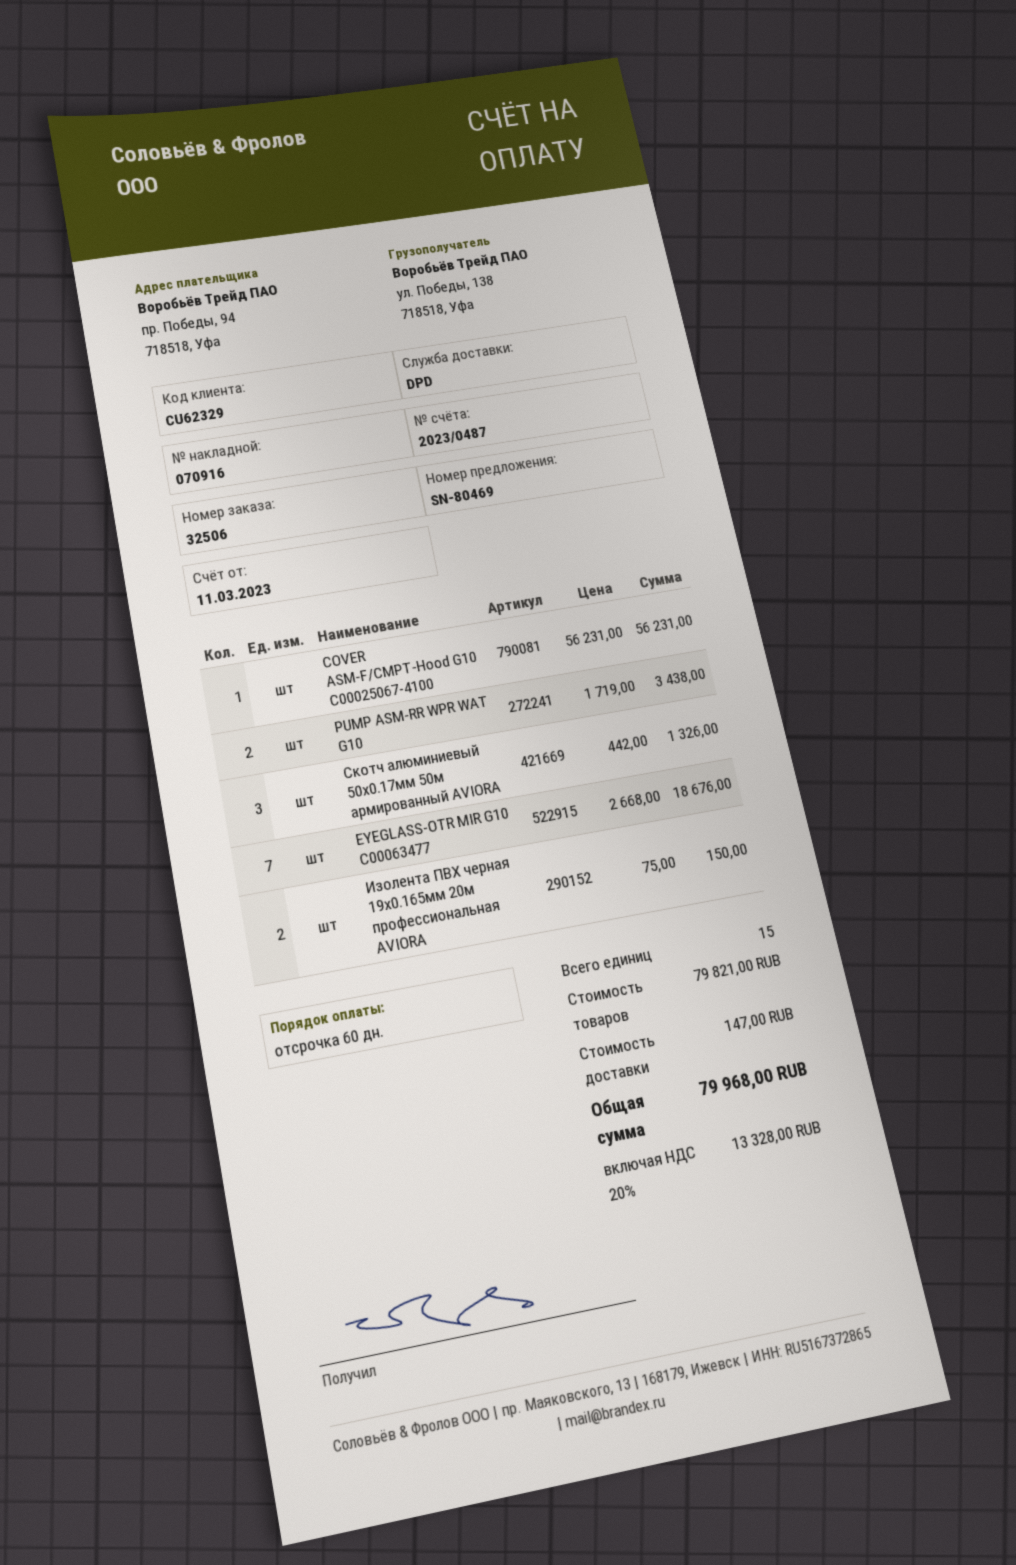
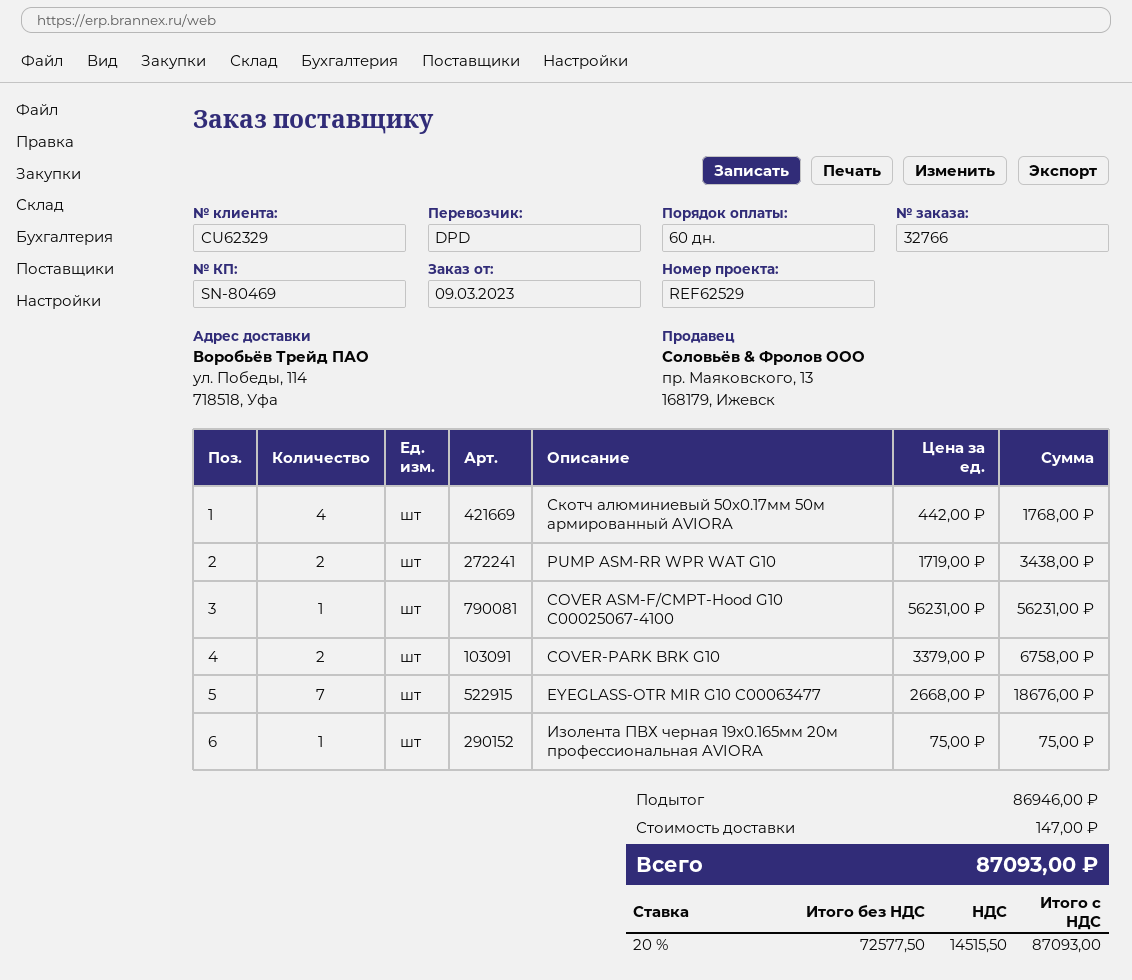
order number: 32506 -> 32766
ship to: ул. Победы, 138, 718518, Уфа -> ул. Победы, 114, 718518, Уфа
Скотч алюминиевый 50x0.17мм 50м армированный AVIORA: 3 x 442.00 = 1326.00 -> 4 x 442.00 = 1768.00
Изолента ПВХ черная 19x0.165мм 20м профессиональная AVIORA: 2 x 75.00 = 150.00 -> 1 x 75.00 = 75.00
COVER-PARK BRK G10: none -> 2 x 3379.00 = 6758.00
subtotal: 79821.00 -> 86946.00
tax: 20% = 13328.00 -> 20% = 14515.50
total: 79968.00 -> 87093.00

